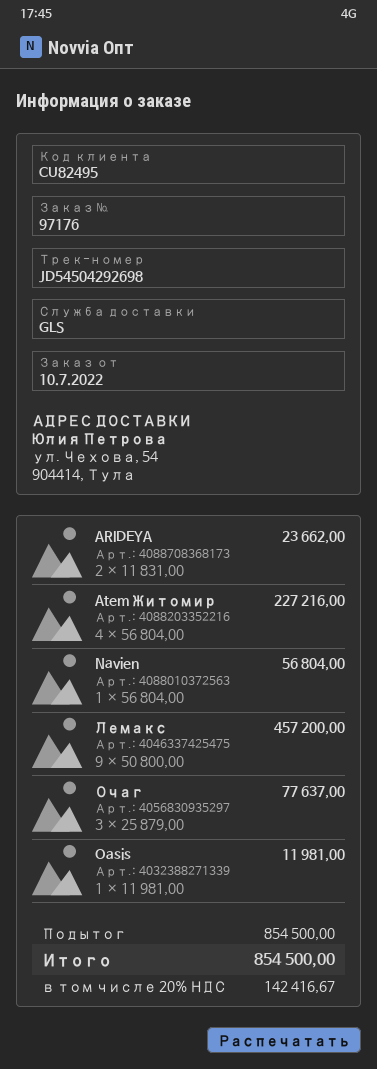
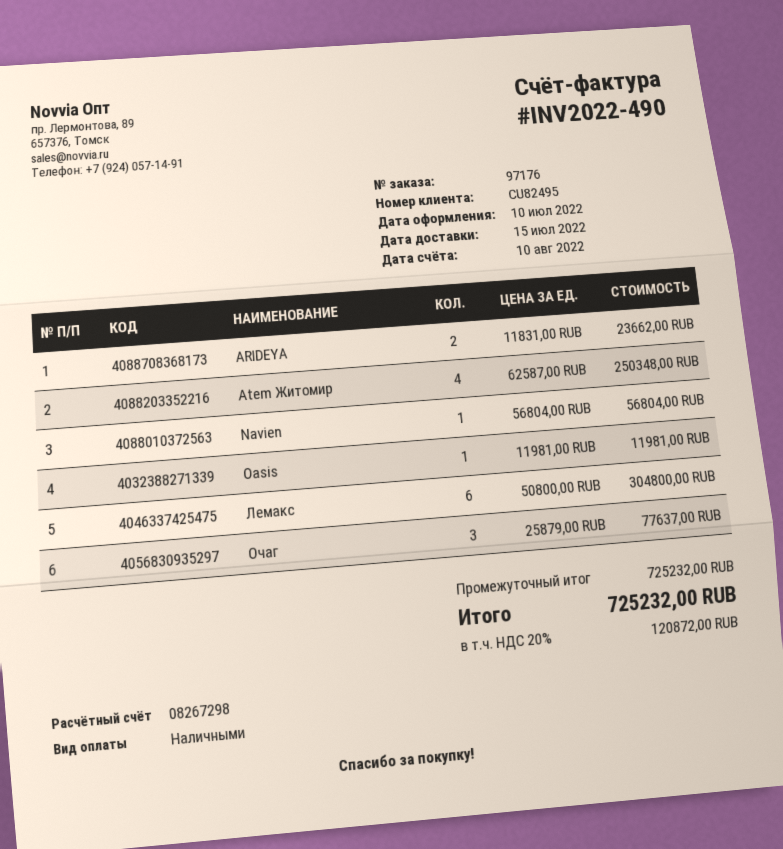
Atem Житомир: 4 x 56804.00 = 227216.00 -> 4 x 62587.00 = 250348.00
Лемакс: 9 x 50800.00 = 457200.00 -> 6 x 50800.00 = 304800.00
subtotal: 854500.00 -> 725232.00
tax: 20% = 142416.67 -> 20% = 120872.00
total: 854500.00 -> 725232.00

